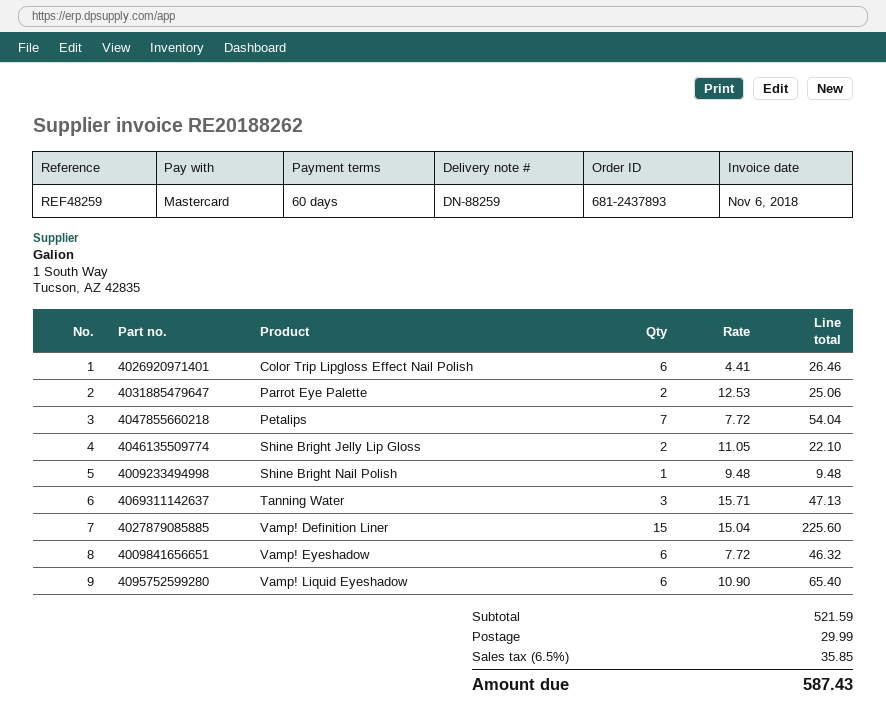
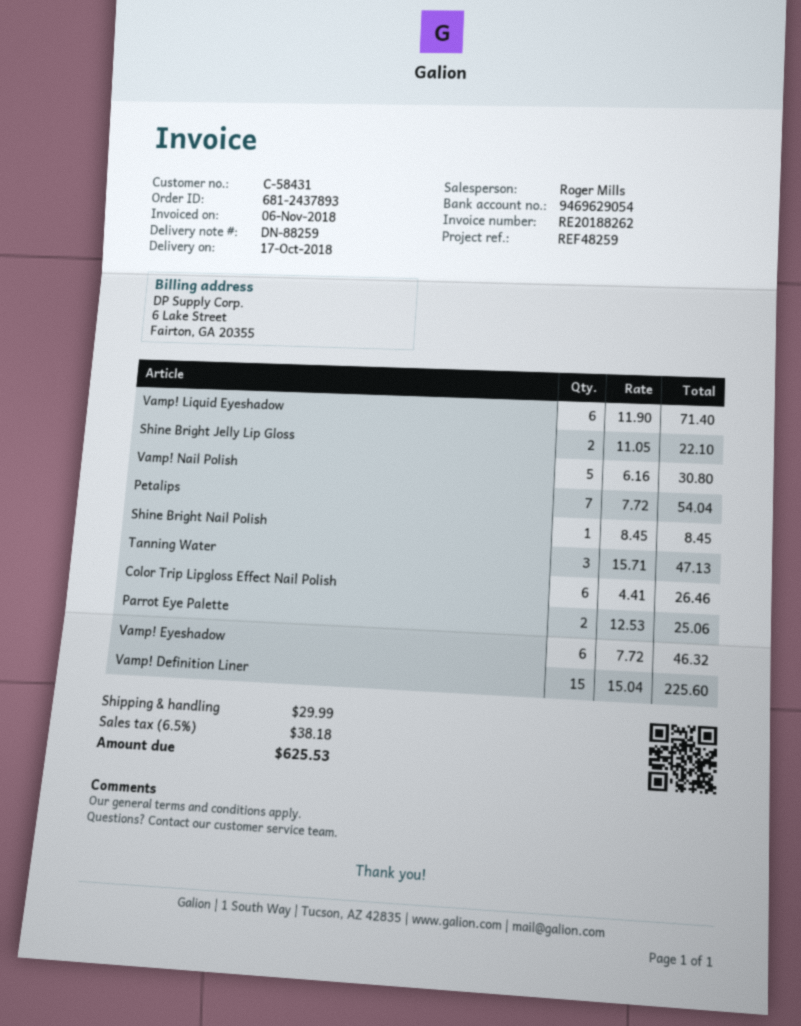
Shine Bright Nail Polish: 1 x 9.48 = 9.48 -> 1 x 8.45 = 8.45
Vamp! Liquid Eyeshadow: 6 x 10.90 = 65.40 -> 6 x 11.90 = 71.40
Vamp! Nail Polish: none -> 5 x 6.16 = 30.80
tax: 6.5% = 35.85 -> 6.5% = 38.18
total: 587.43 -> 625.53

